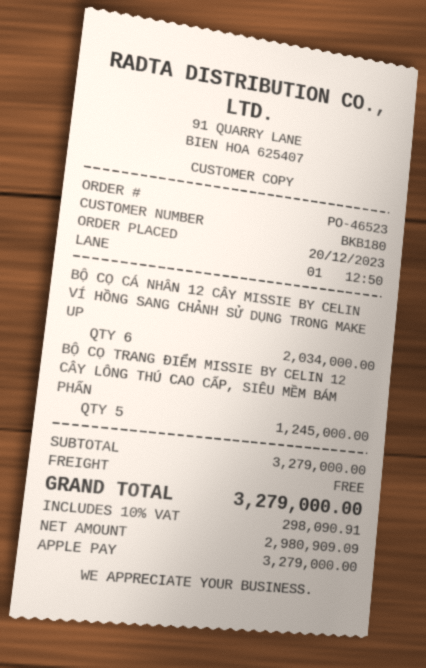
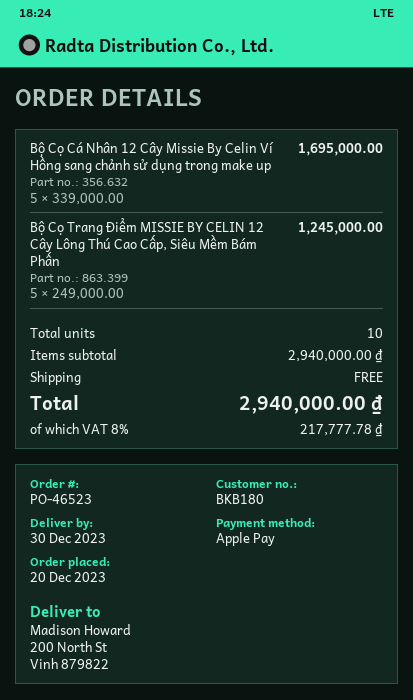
BỘ CỌ CÁ NHÂN 12 CÂY MISSIE BY CELIN VÍ HỒNG SANG CHẢNH SỬ DỤNG TRONG MAKE UP: 6 for 2034000.00 -> 5 for 1695000.00
subtotal: 3279000.00 -> 2940000.00
tax: 10% = 298090.91 -> 8% = 217777.78
total: 3279000.00 -> 2940000.00

